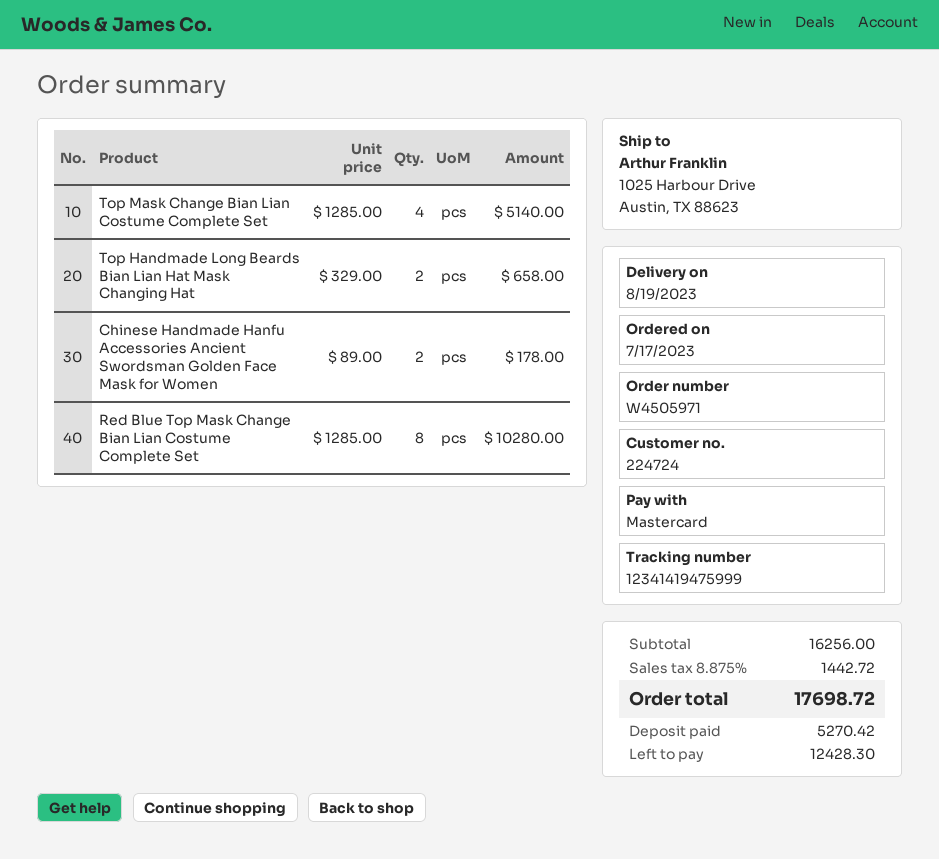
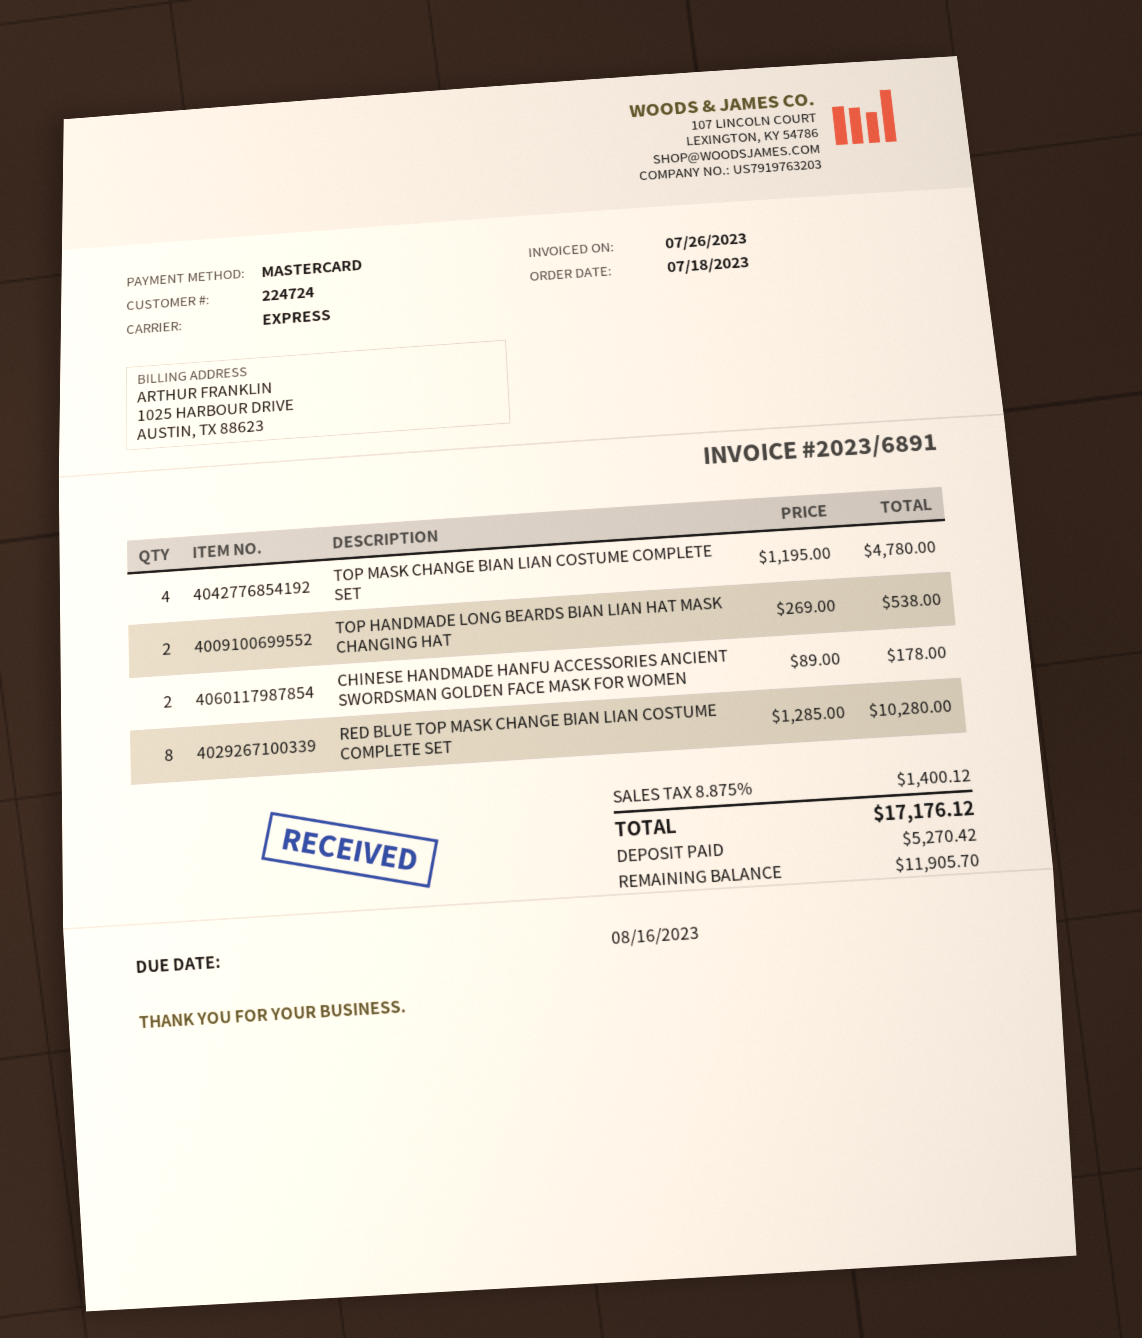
order date: 2023-07-17 -> 2023-07-18
Top Mask Change Bian Lian Costume Complete Set: 4 x 1285.00 = 5140.00 -> 4 x 1195.00 = 4780.00
Top Handmade Long Beards Bian Lian Hat Mask Changing Hat: 2 x 329.00 = 658.00 -> 2 x 269.00 = 538.00
tax: 8.875% = 1442.72 -> 8.875% = 1400.12
total: 17698.72 -> 17176.12
balance: 12428.30 -> 11905.70

